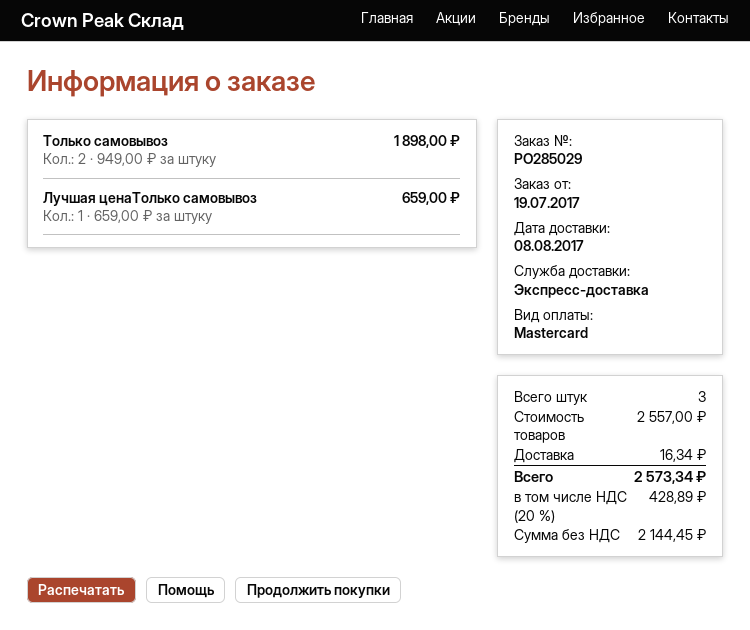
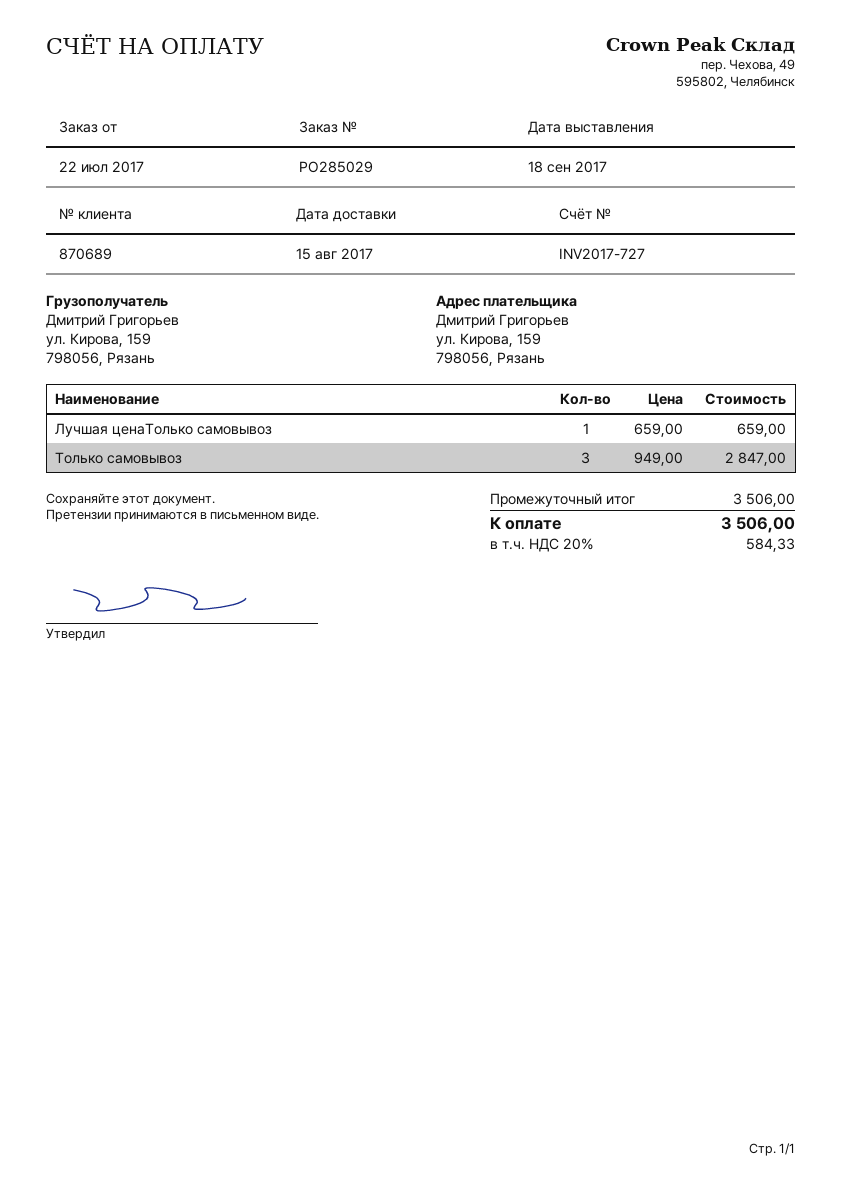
order date: 2017-07-19 -> 2017-07-22
delivery date: 2017-08-08 -> 2017-08-15
Только самовывоз: 2 x 949.00 = 1898.00 -> 3 x 949.00 = 2847.00
subtotal: 2557.00 -> 3506.00
shipping: 16.34 -> none
tax: 20% = 428.89 -> 20% = 584.33
total: 2573.34 -> 3506.00

